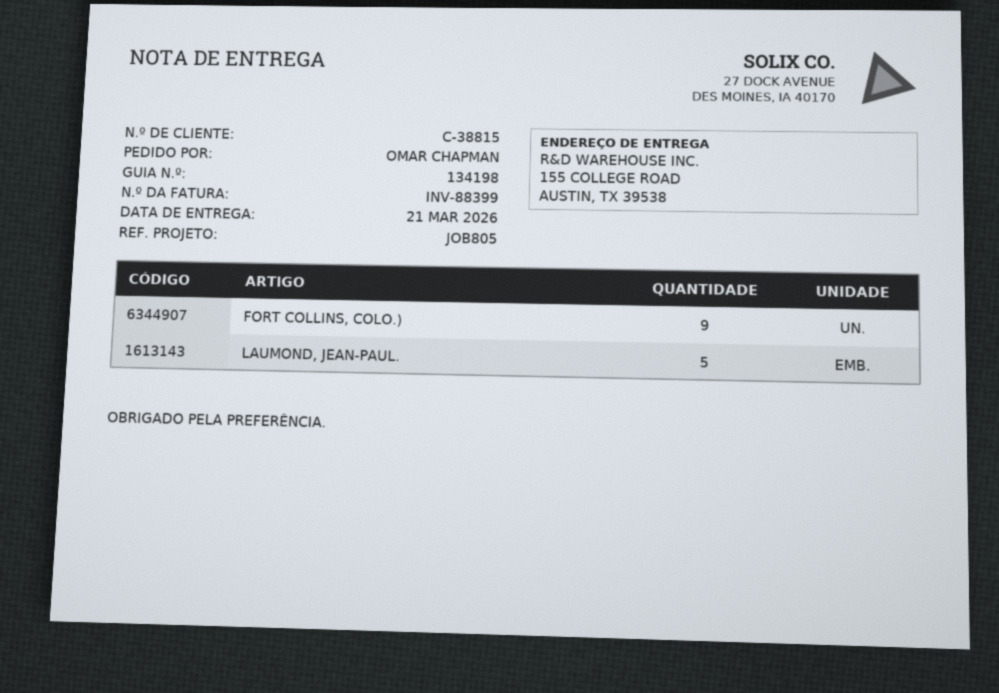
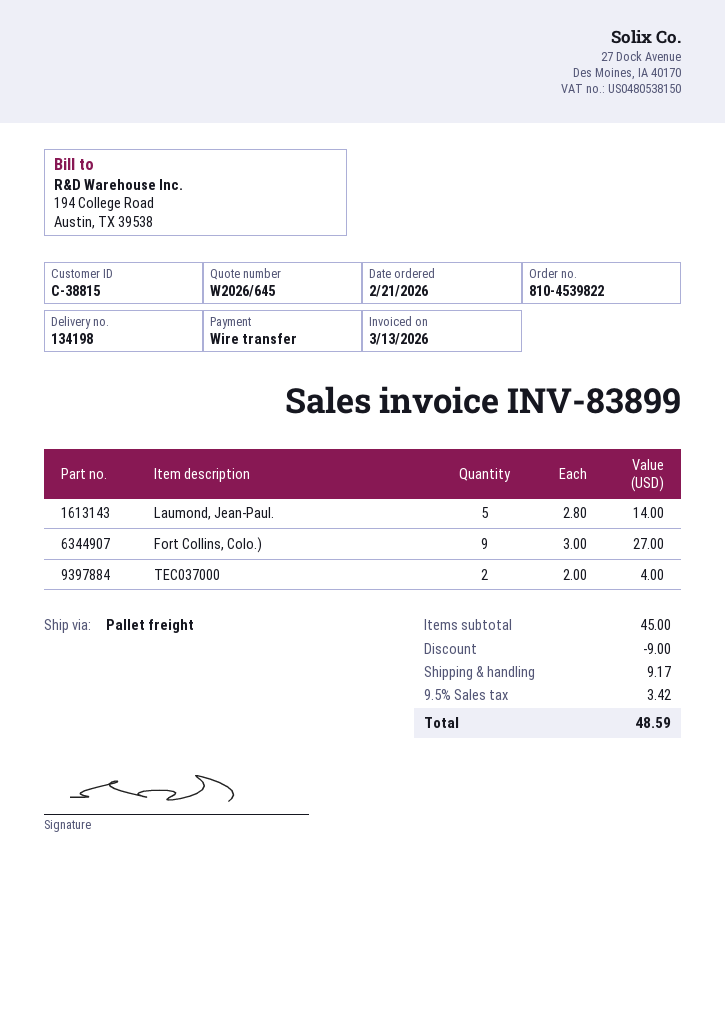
invoice number: INV-88399 -> INV-83899
TEC037000: none -> 2

